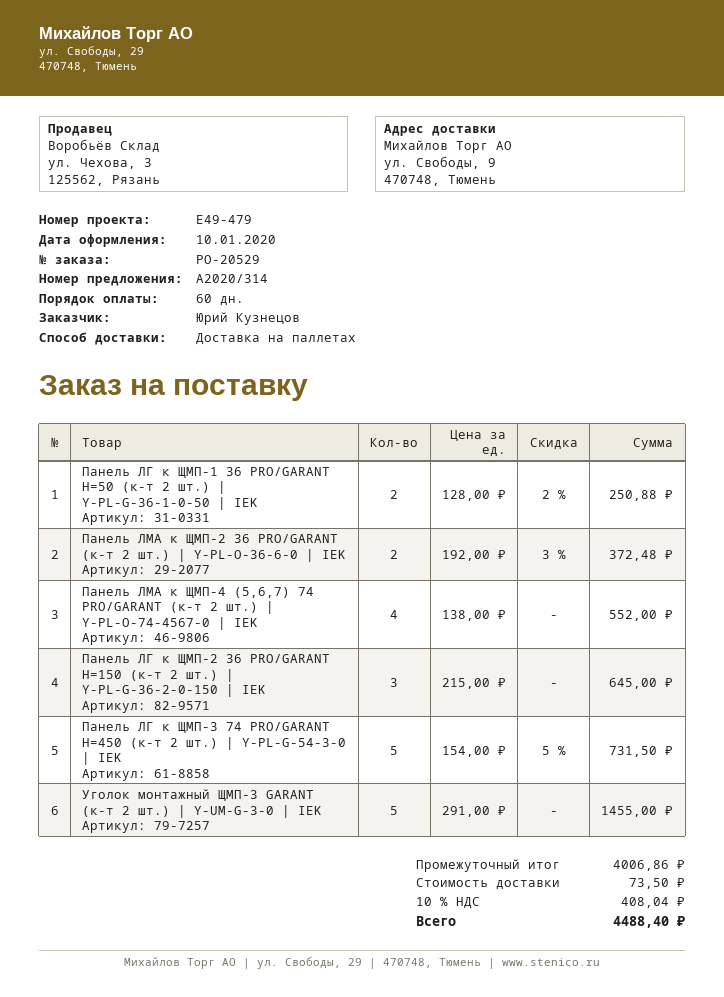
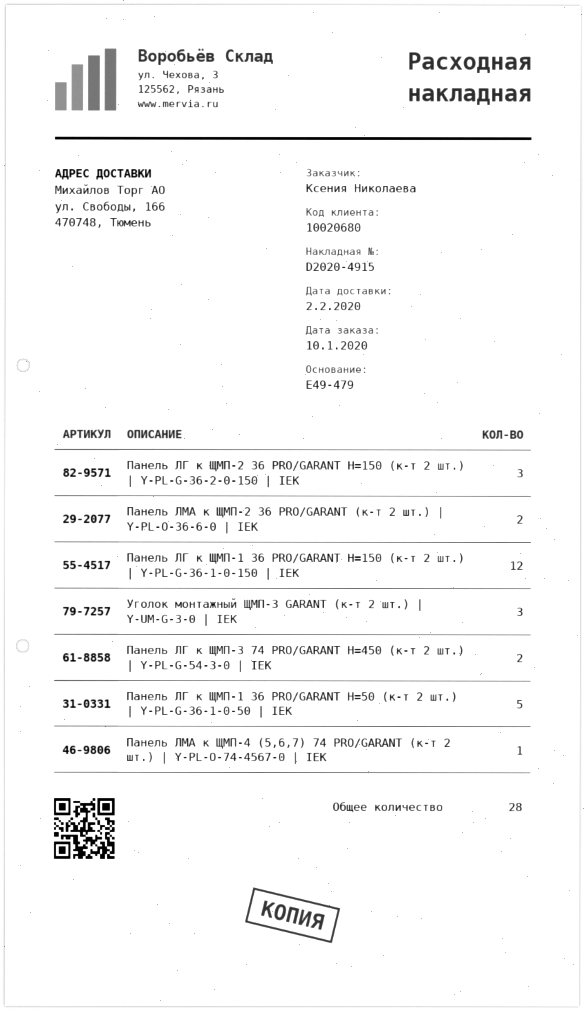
ordered by: Юрий Кузнецов -> Ксения Николаева
ship to: ул. Свободы, 9, 470748, Тюмень -> ул. Свободы, 166, 470748, Тюмень
Панель ЛГ к ЩМП-1 36 PRO/GARANT H=50 (к-т 2 шт.) | Y-PL-G-36-1-0-50 | IEK: 2 -> 5
Панель ЛМА к ЩМП-4 (5,6,7) 74 PRO/GARANT (к-т 2 шт.) | Y-PL-O-74-4567-0 | IEK: 4 -> 1
Панель ЛГ к ЩМП-3 74 PRO/GARANT H=450 (к-т 2 шт.) | Y-PL-G-54-3-0 | IEK: 5 -> 2
Уголок монтажный ЩМП-3 GARANT (к-т 2 шт.) | Y-UM-G-3-0 | IEK: 5 -> 3
Панель ЛГ к ЩМП-1 36 PRO/GARANT H=150 (к-т 2 шт.) | Y-PL-G-36-1-0-150 | IEK: none -> 12

